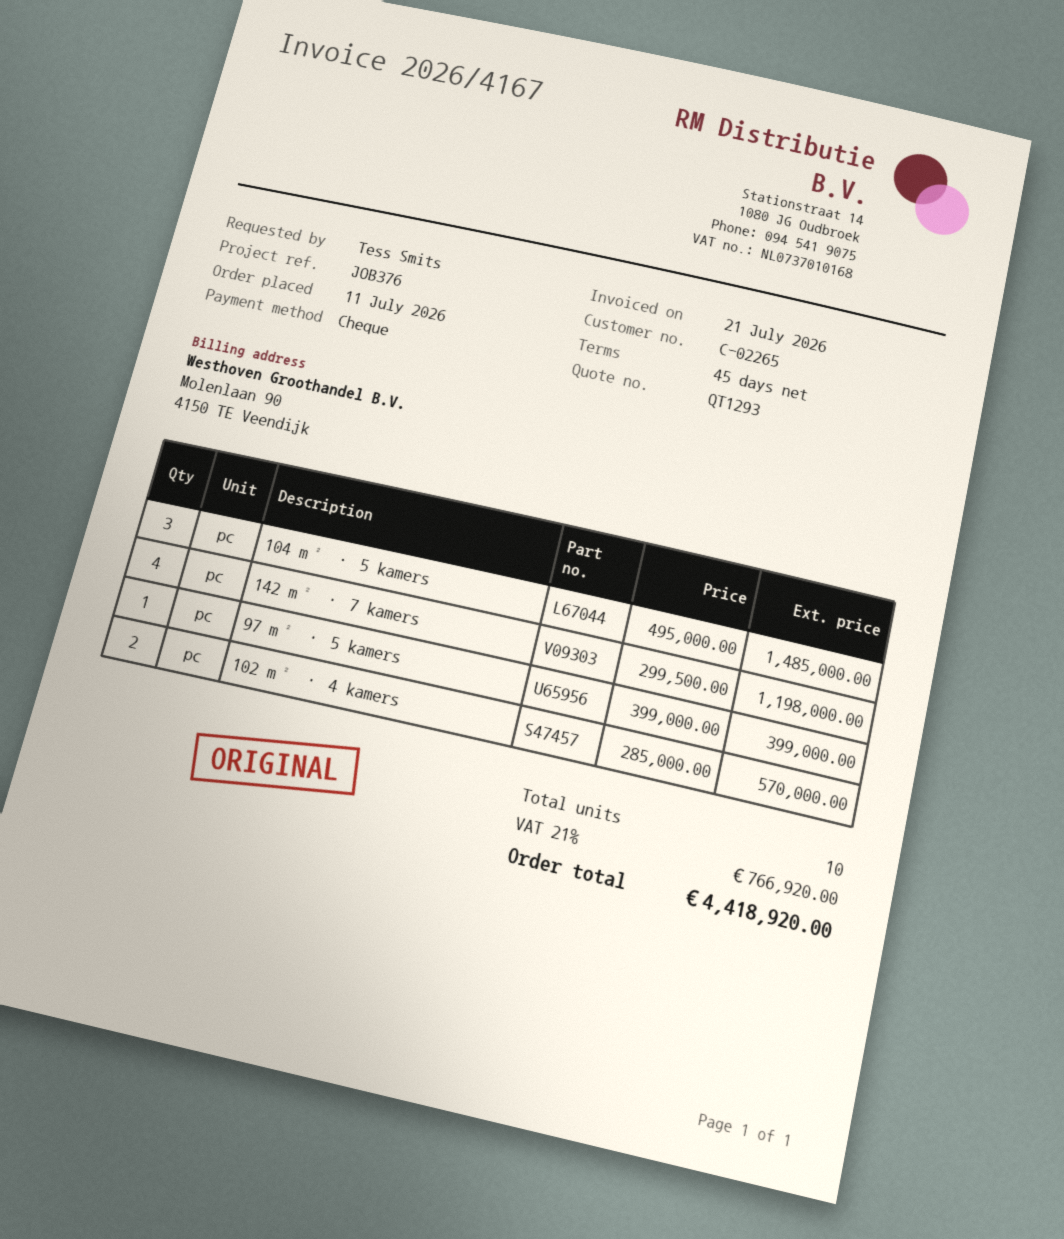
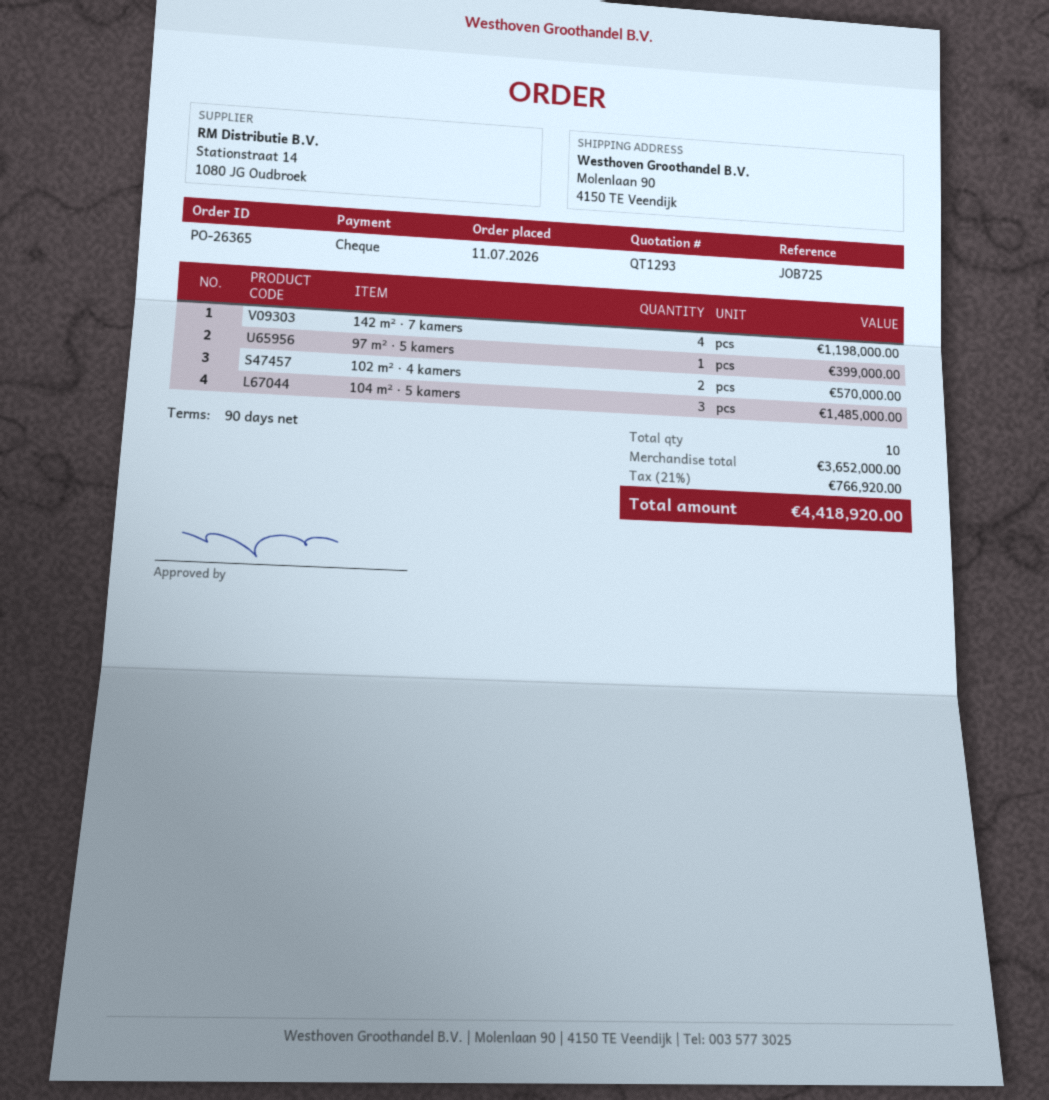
payment terms: 45 days -> 90 days
reference: JOB376 -> JOB725

